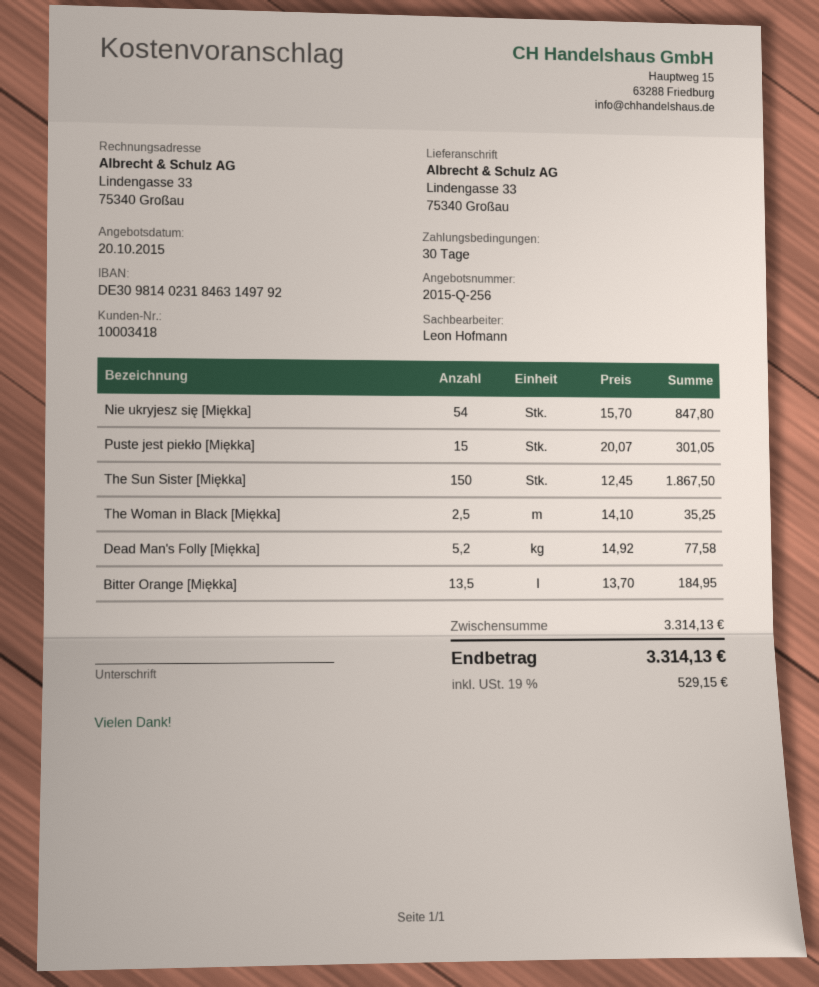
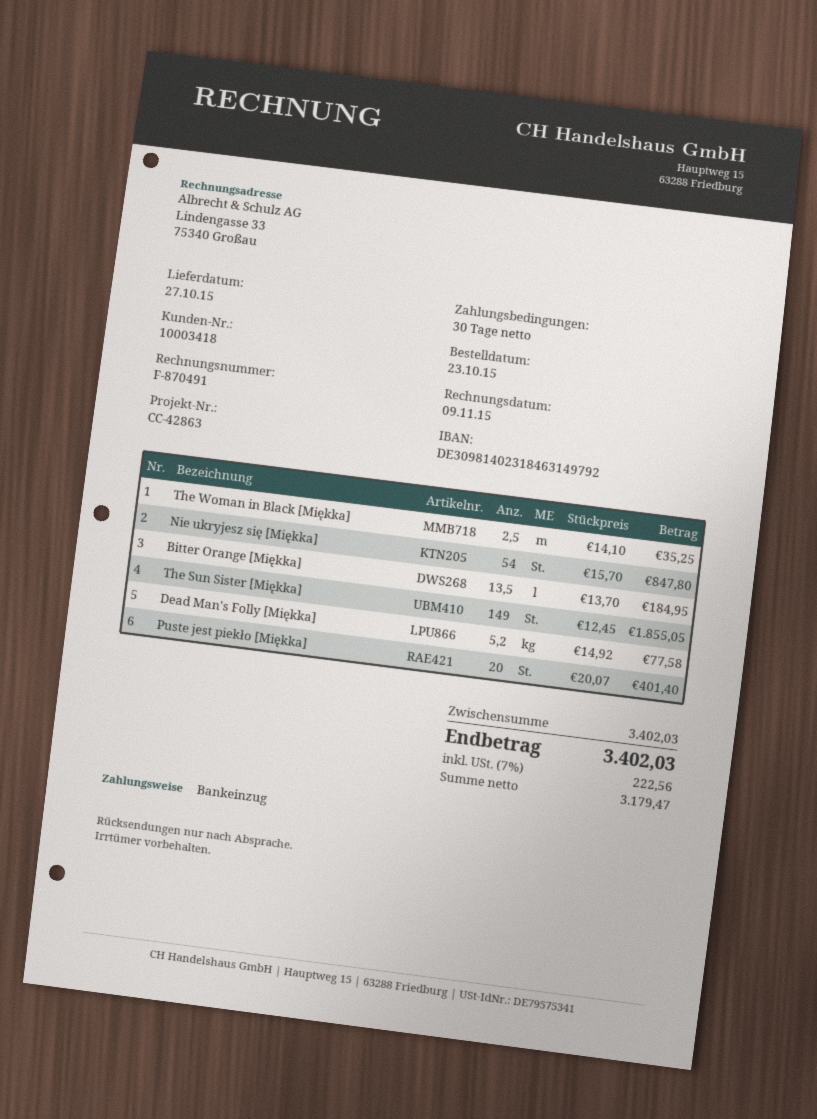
Puste jest piekło [Miękka]: 15 x 20.07 = 301.05 -> 20 x 20.07 = 401.40
The Sun Sister [Miękka]: 150 x 12.45 = 1867.50 -> 149 x 12.45 = 1855.05
subtotal: 3314.13 -> 3402.03
tax: 19% = 529.15 -> 7% = 222.56
total: 3314.13 -> 3402.03

